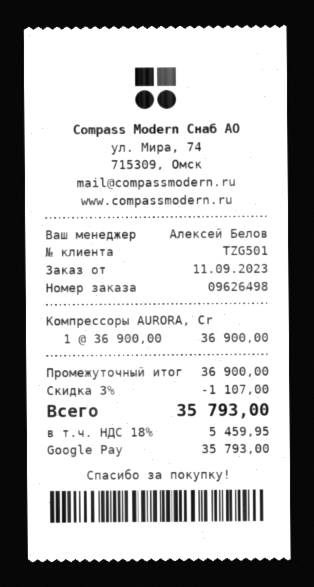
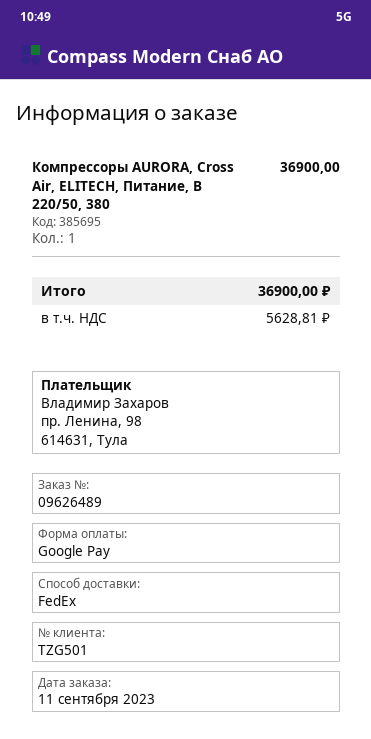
order number: 09626498 -> 09626489
discount: 3% = 1107.00 -> none
tax: 5459.95 -> 5628.81
total: 35793.00 -> 36900.00

